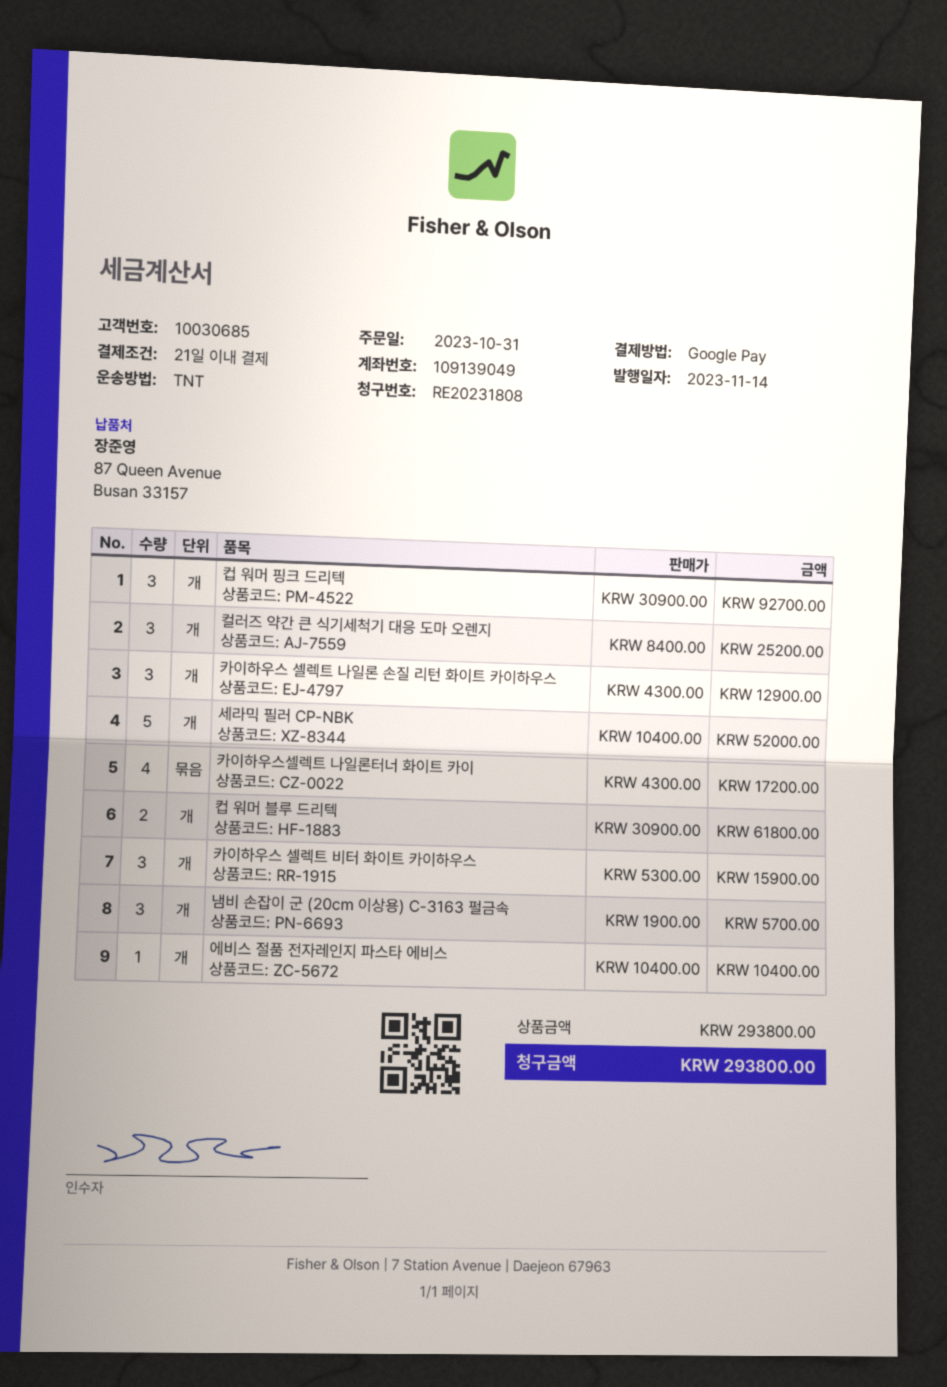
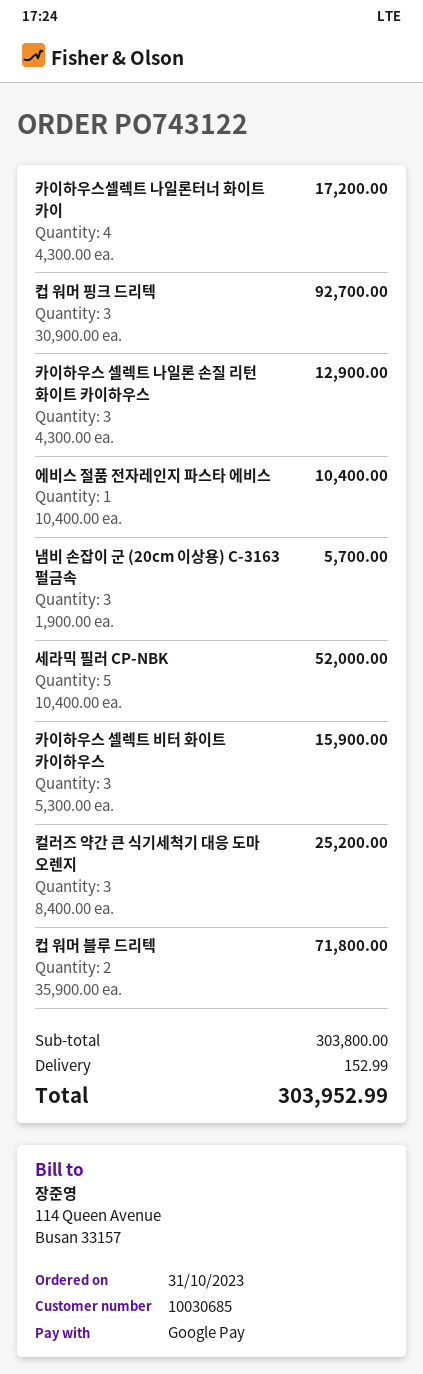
컵 워머 블루 드리텍: 2 x 30900.00 = 61800.00 -> 2 x 35900.00 = 71800.00
subtotal: 293800.00 -> 303800.00
shipping: none -> 152.99
total: 293800.00 -> 303952.99

